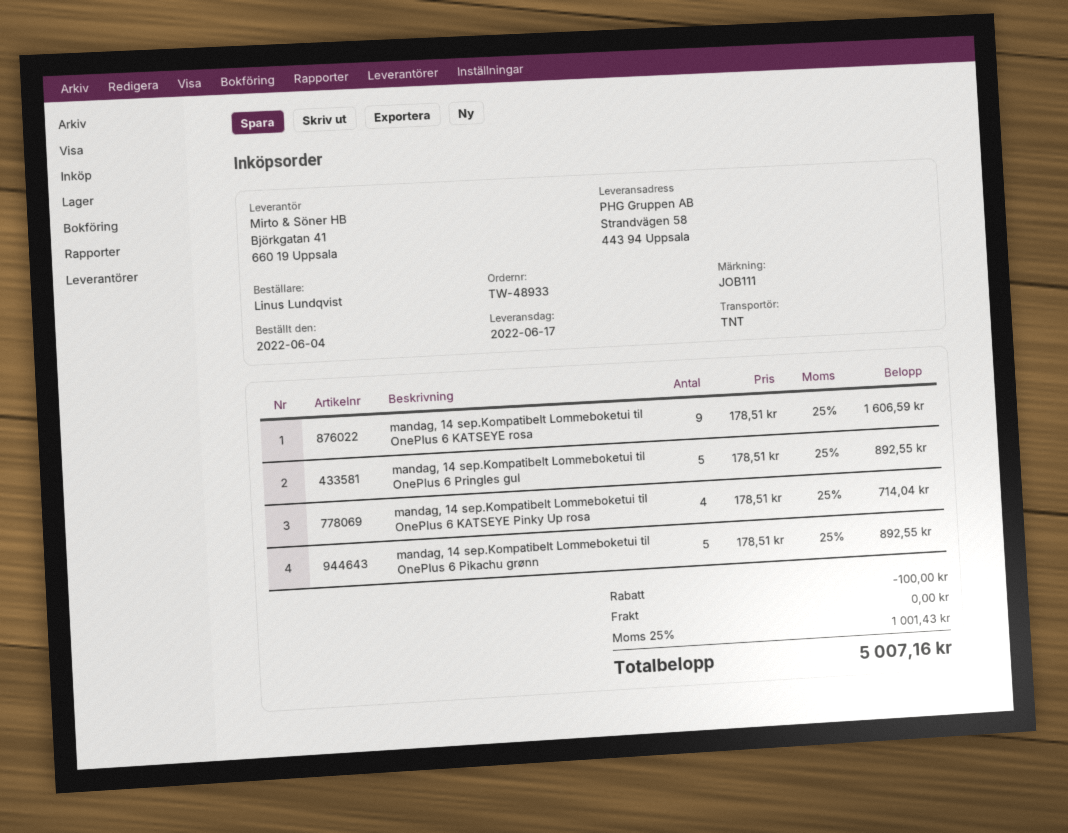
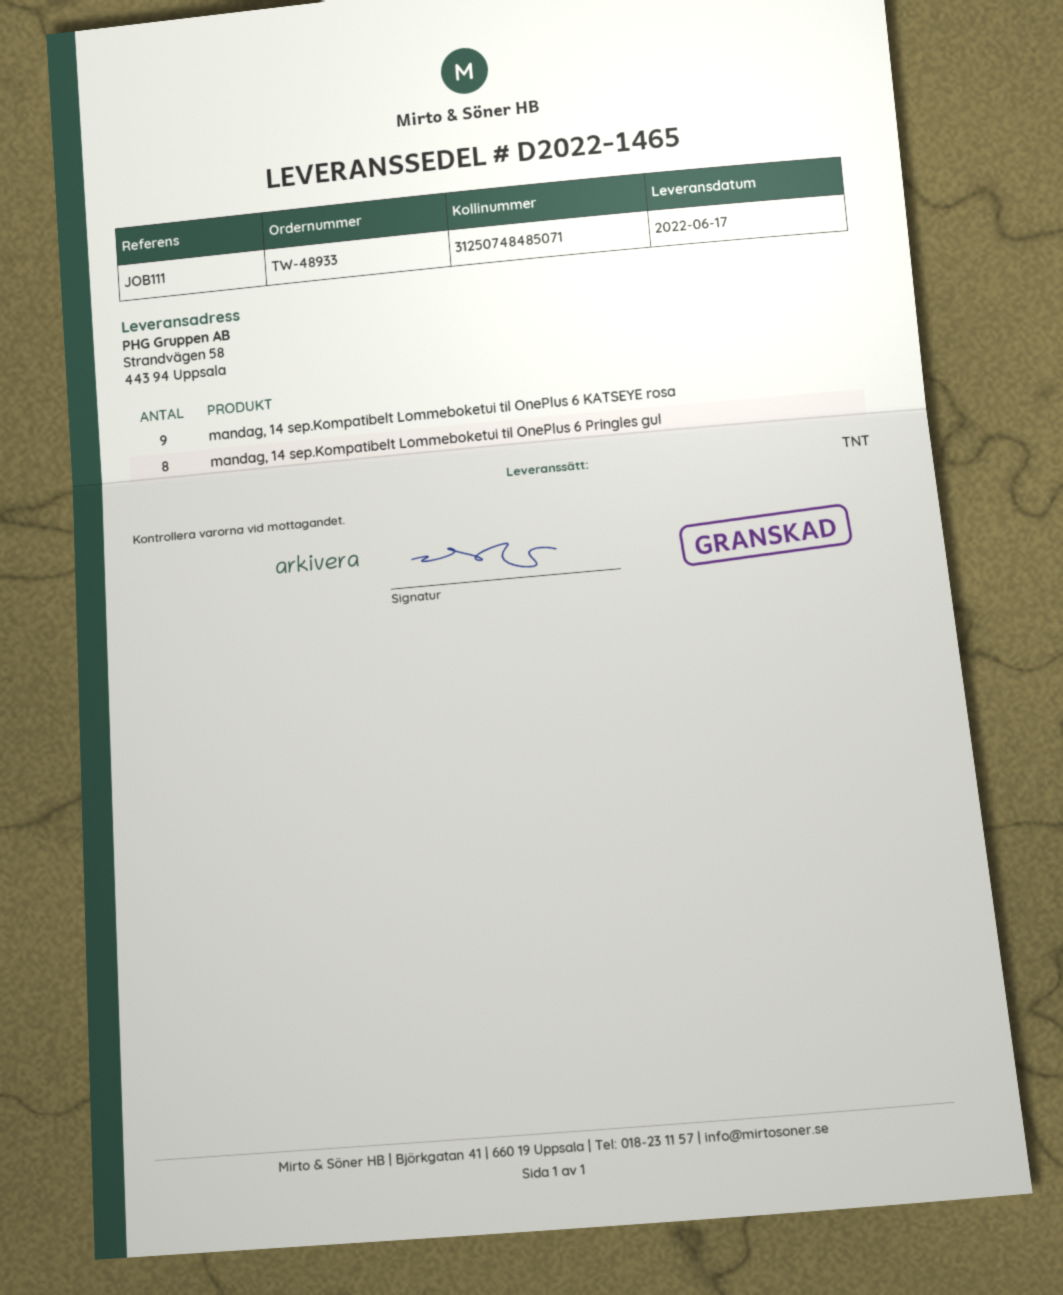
mandag, 14 sep.Kompatibelt Lommeboketui til OnePlus 6 Pringles gul: 5 -> 8
mandag, 14 sep.Kompatibelt Lommeboketui til OnePlus 6 KATSEYE Pinky Up rosa: 4 -> none
mandag, 14 sep.Kompatibelt Lommeboketui til OnePlus 6 Pikachu grønn: 5 -> none

